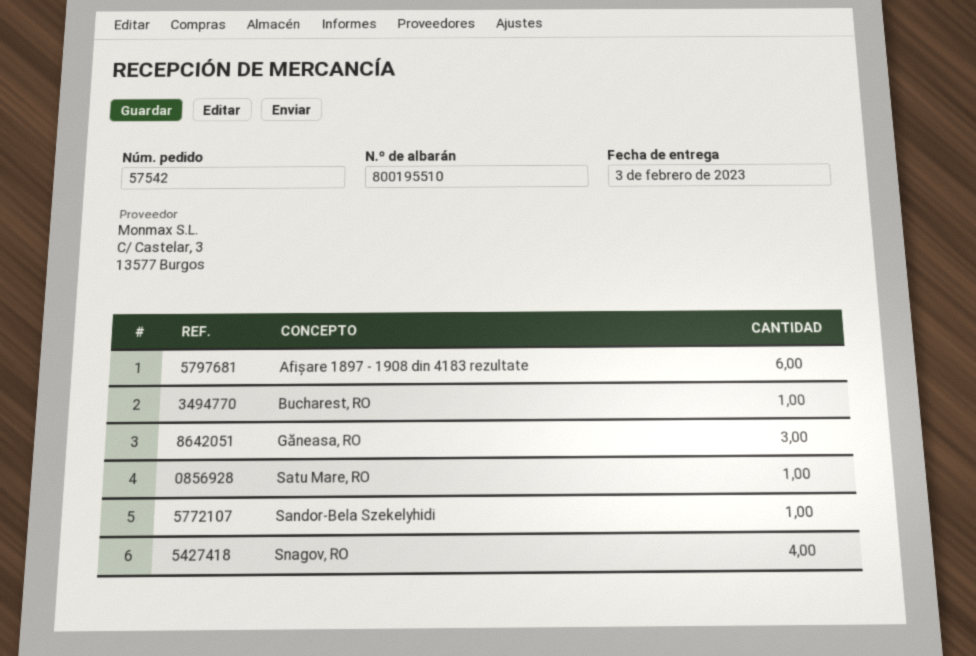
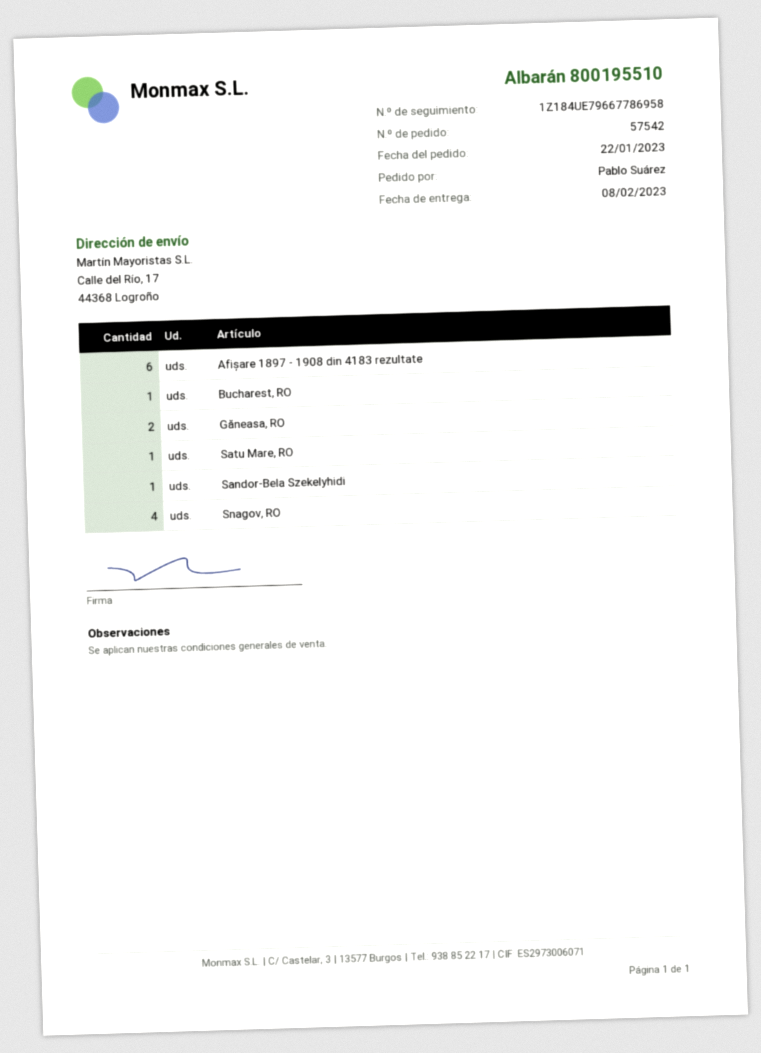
delivery date: 2023-02-03 -> 2023-02-08
Găneasa, RO: 3 -> 2

